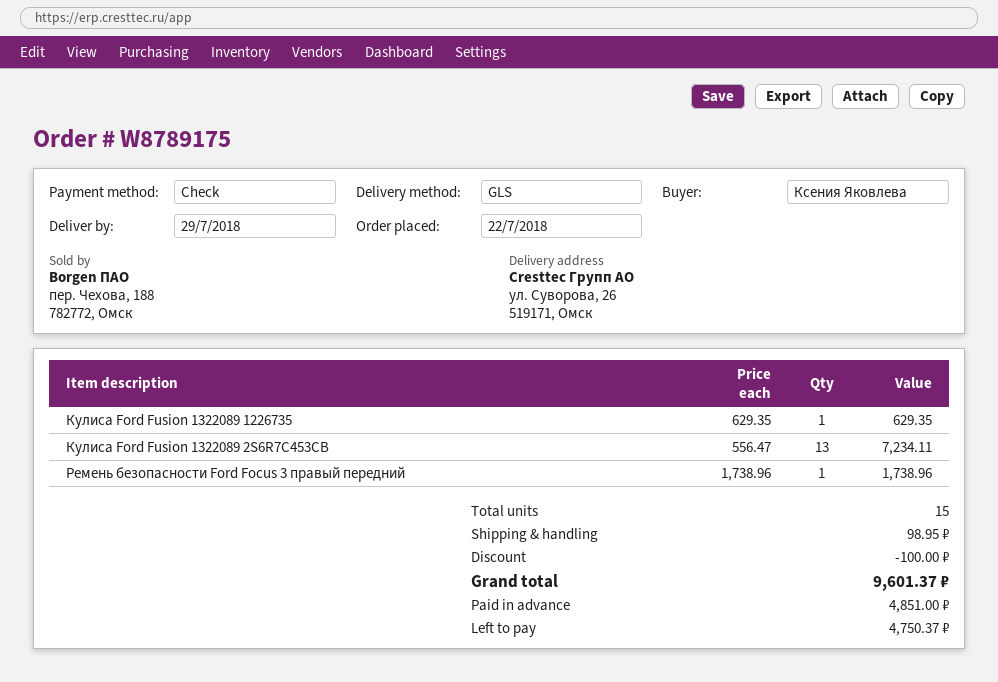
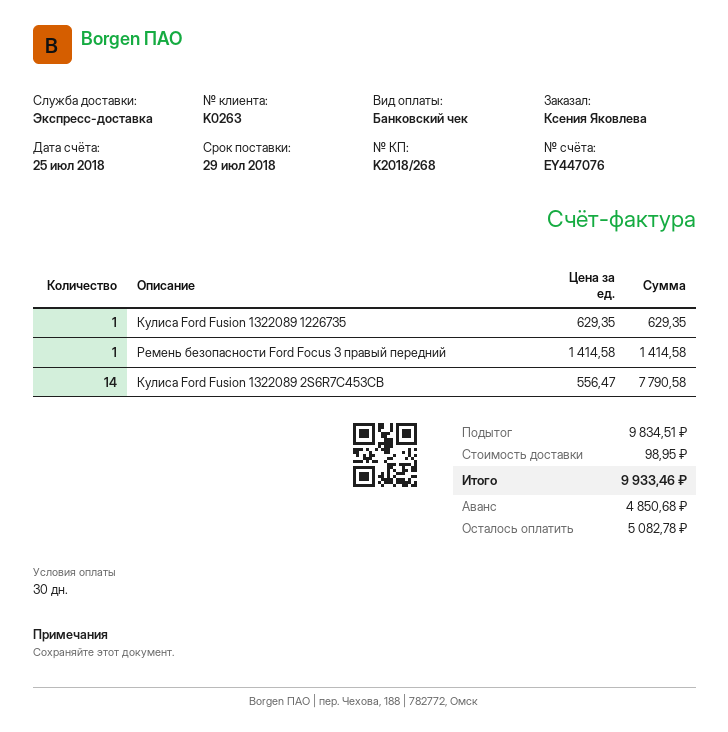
shipping method: GLS -> express
Кулиса Ford Fusion 1322089 2S6R7C453CB: 13 x 556.47 = 7234.11 -> 14 x 556.47 = 7790.58
Ремень безопасности Ford Focus 3 правый передний: 1 x 1738.96 = 1738.96 -> 1 x 1414.58 = 1414.58
discount: 100.00 -> none
total: 9601.37 -> 9933.46
deposit: 4851.00 -> 4850.68
balance: 4750.37 -> 5082.78

